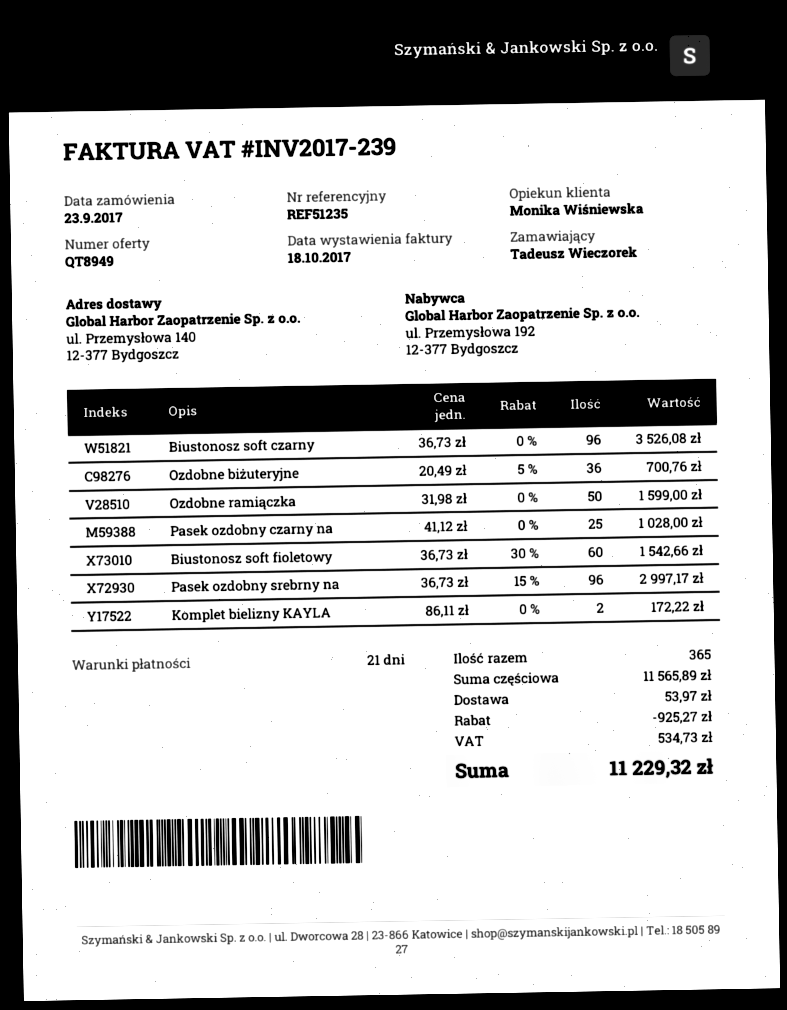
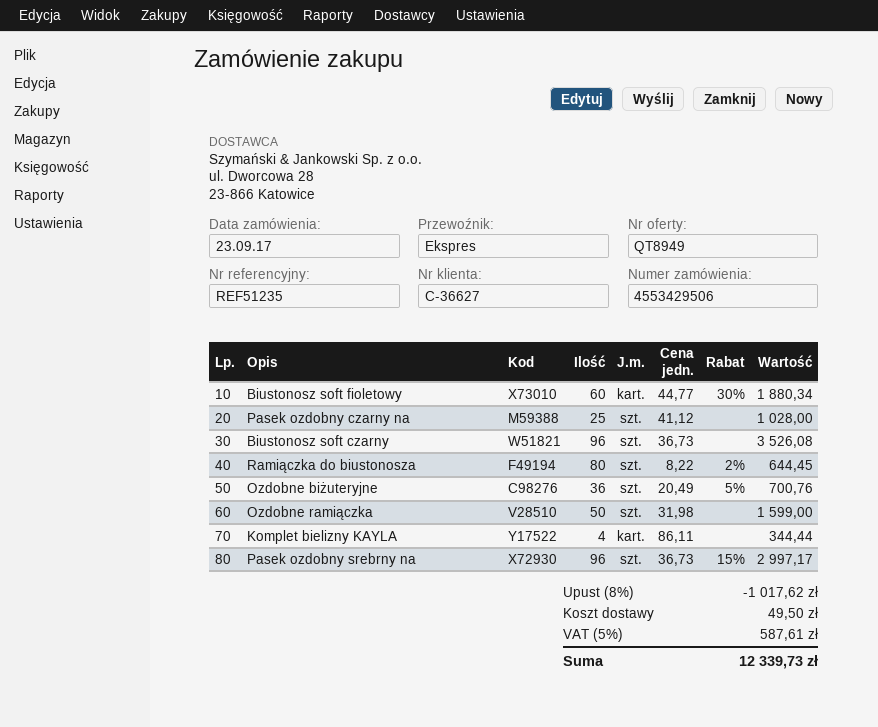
Biustonosz soft fioletowy: 60 x 36.73 - 30% = 1542.66 -> 60 x 44.77 - 30% = 1880.34
Komplet bielizny KAYLA: 2 x 86.11 = 172.22 -> 4 x 86.11 = 344.44
Ramiączka do biustonosza: none -> 80 x 8.22 - 2% = 644.45
discount: 925.27 -> 1017.62
shipping: 53.97 -> 49.50
tax: 534.73 -> 587.61
total: 11229.32 -> 12339.73

